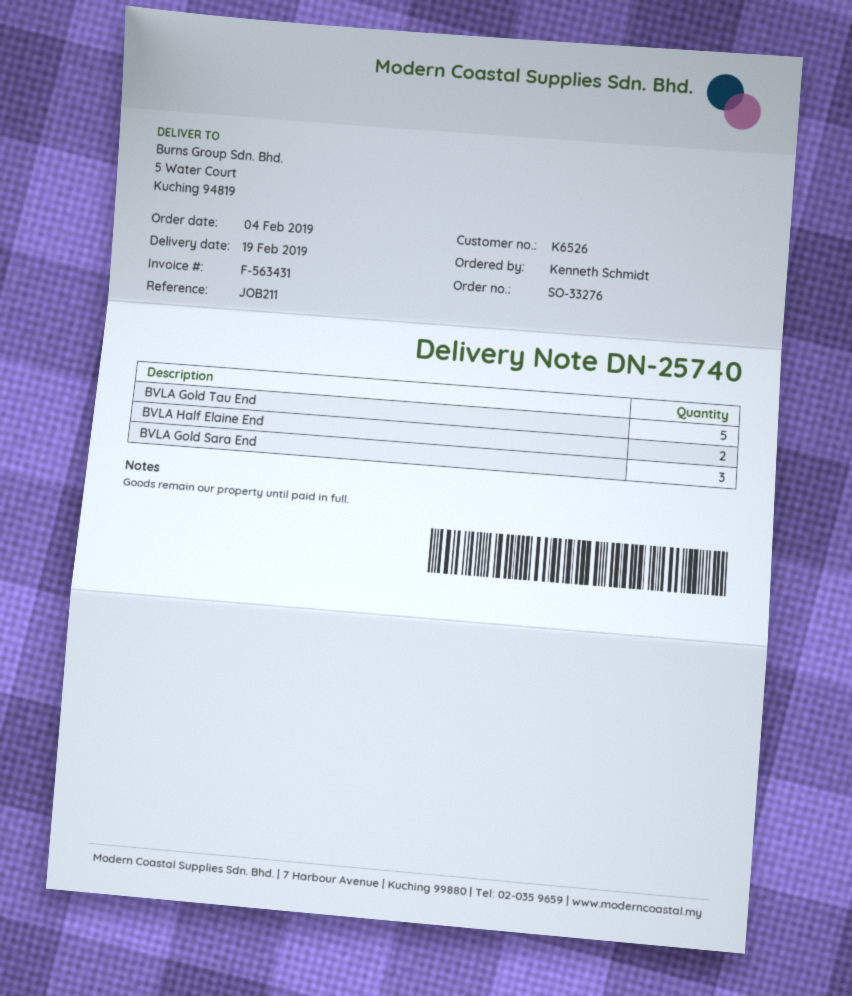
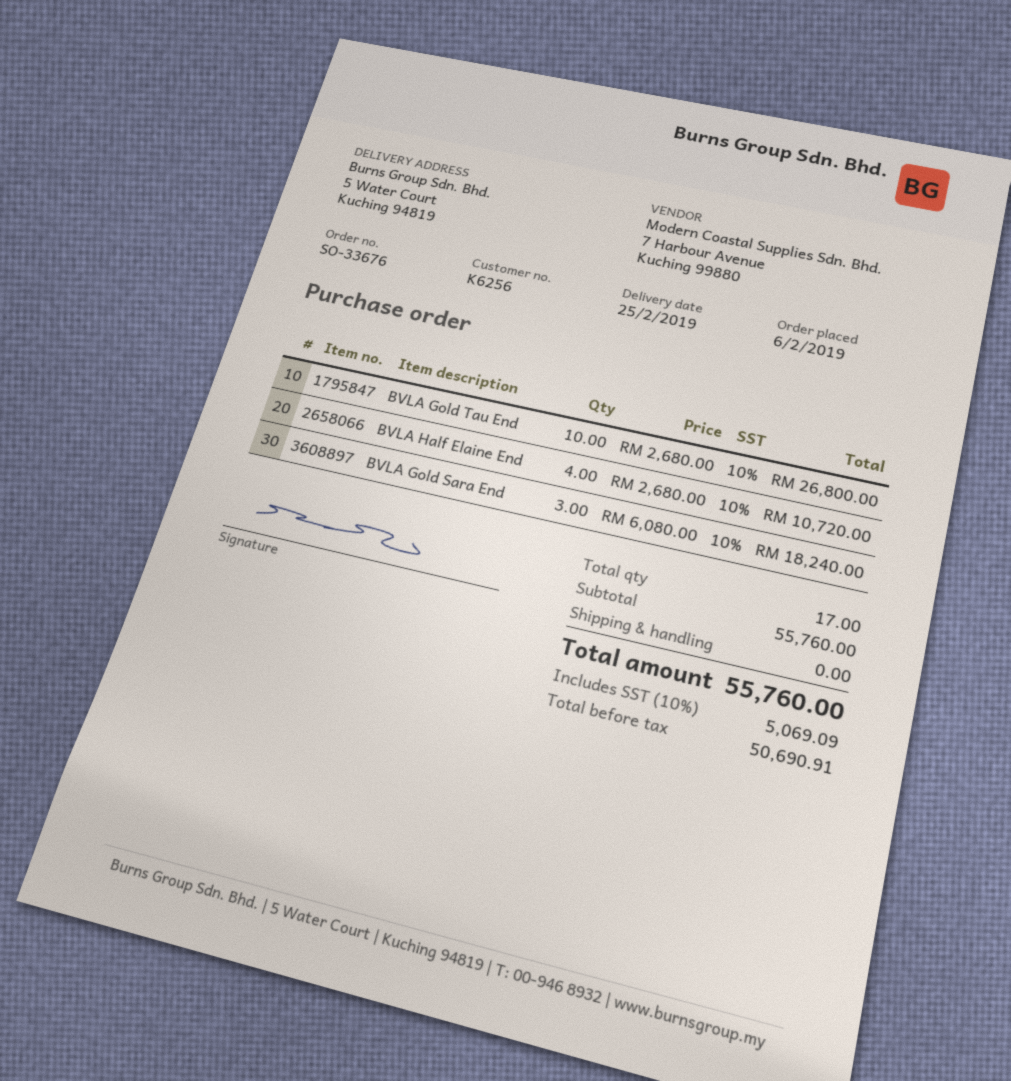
order number: SO-33276 -> SO-33676
order date: 2019-02-04 -> 2019-02-06
delivery date: 2019-02-19 -> 2019-02-25
customer number: K6526 -> K6256
BVLA Gold Tau End: 5 -> 10
BVLA Half Elaine End: 2 -> 4

